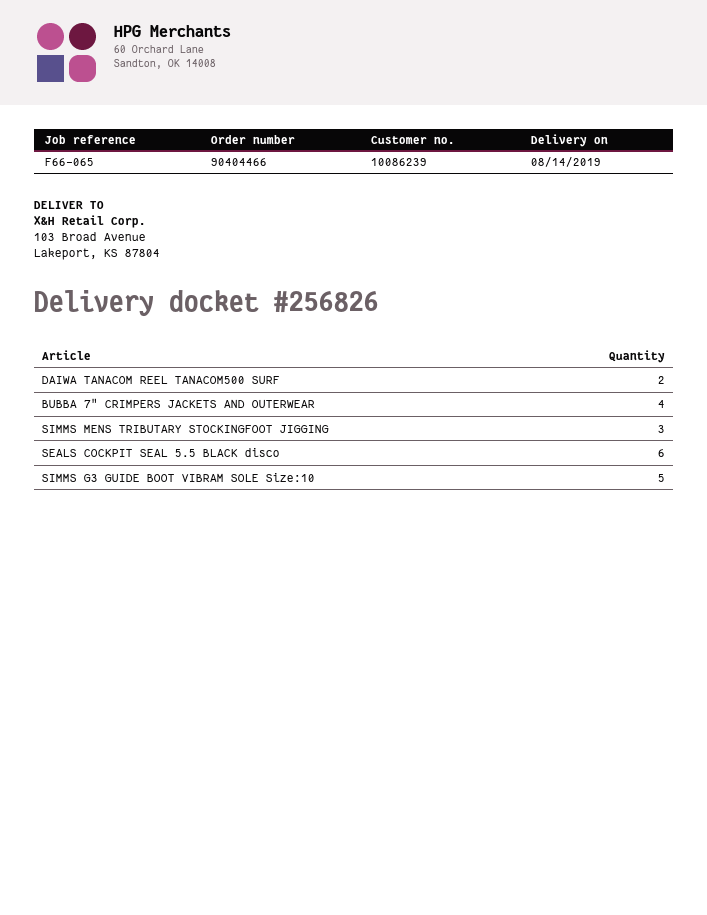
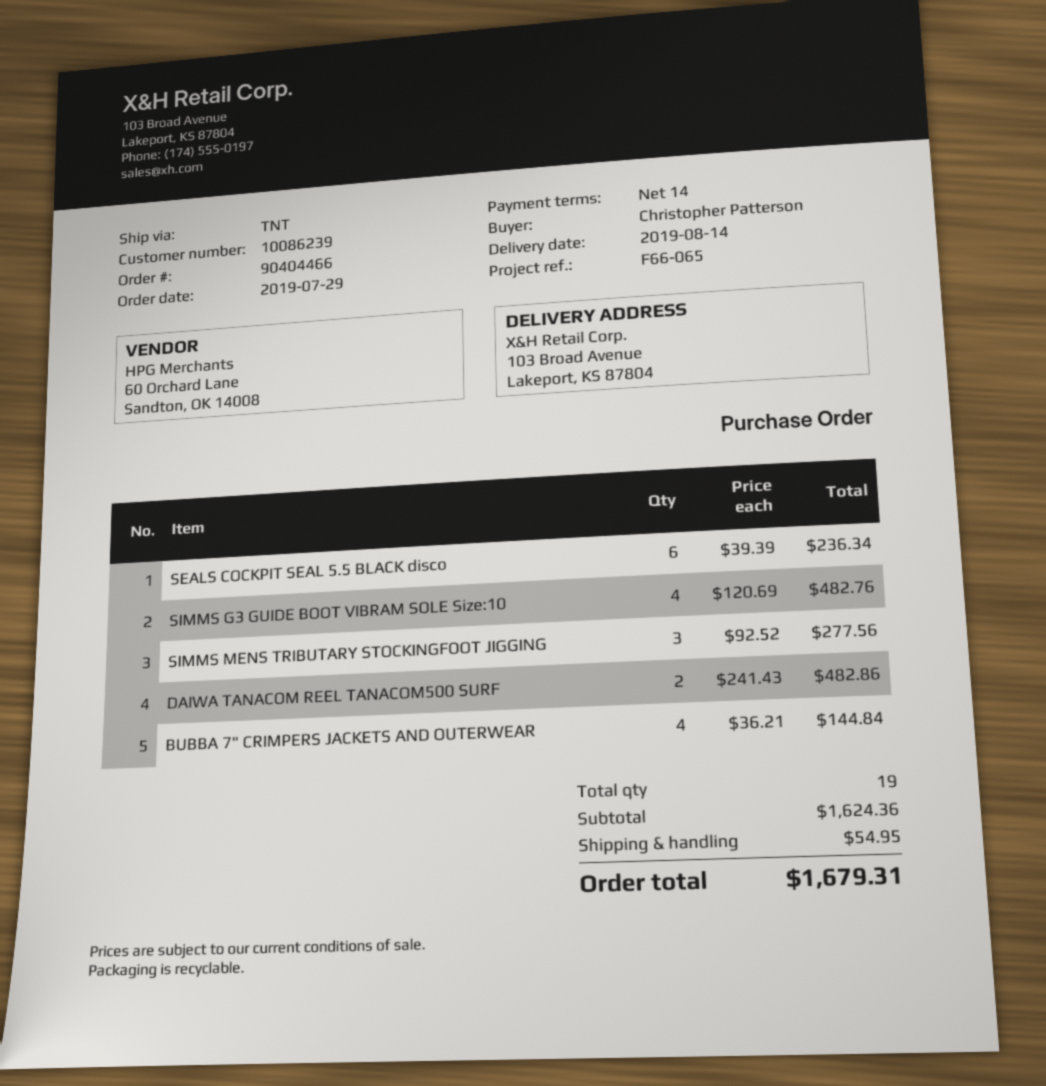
SIMMS G3 GUIDE BOOT VIBRAM SOLE Size:10: 5 -> 4

